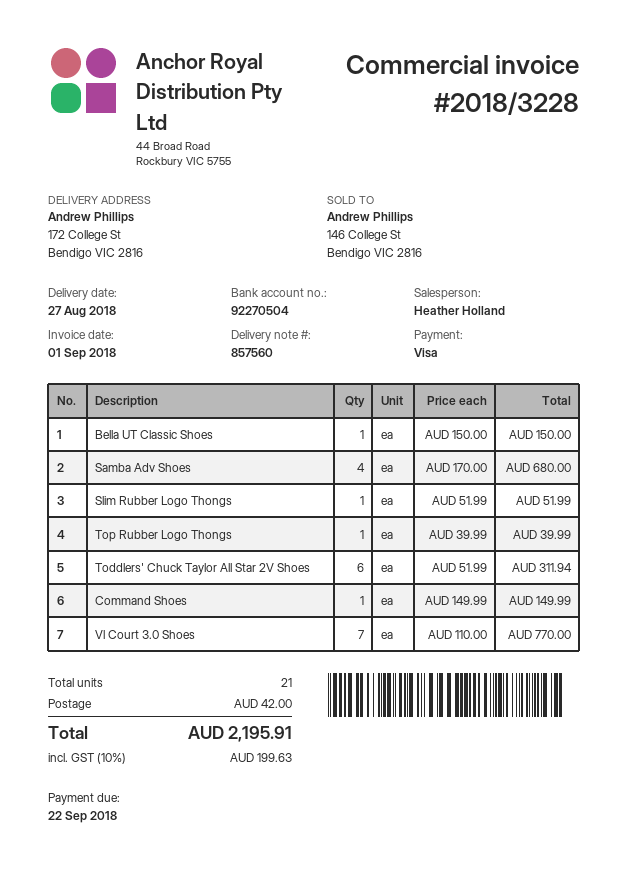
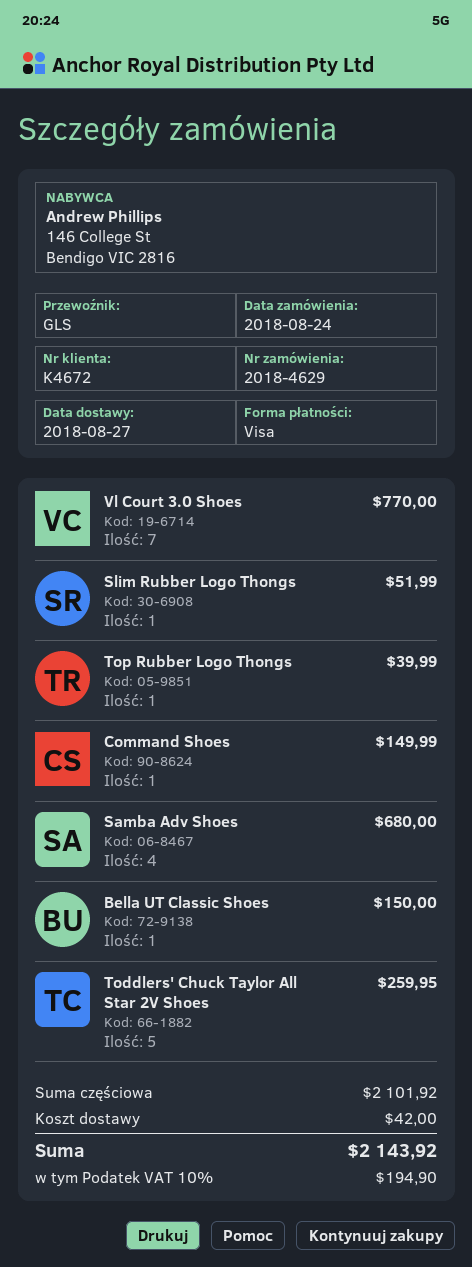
Toddlers' Chuck Taylor All Star 2V Shoes: 6 for 311.94 -> 5 for 259.95
tax: 10% = 199.63 -> 10% = 194.90
total: 2195.91 -> 2143.92

